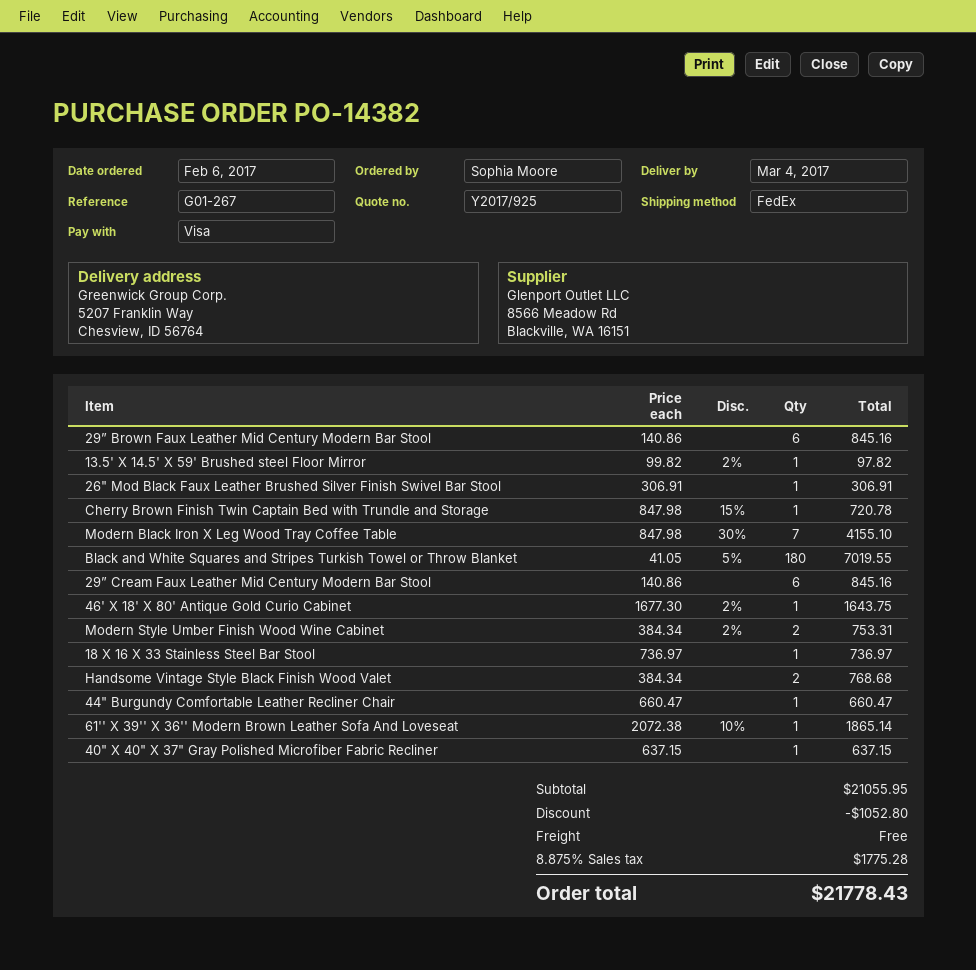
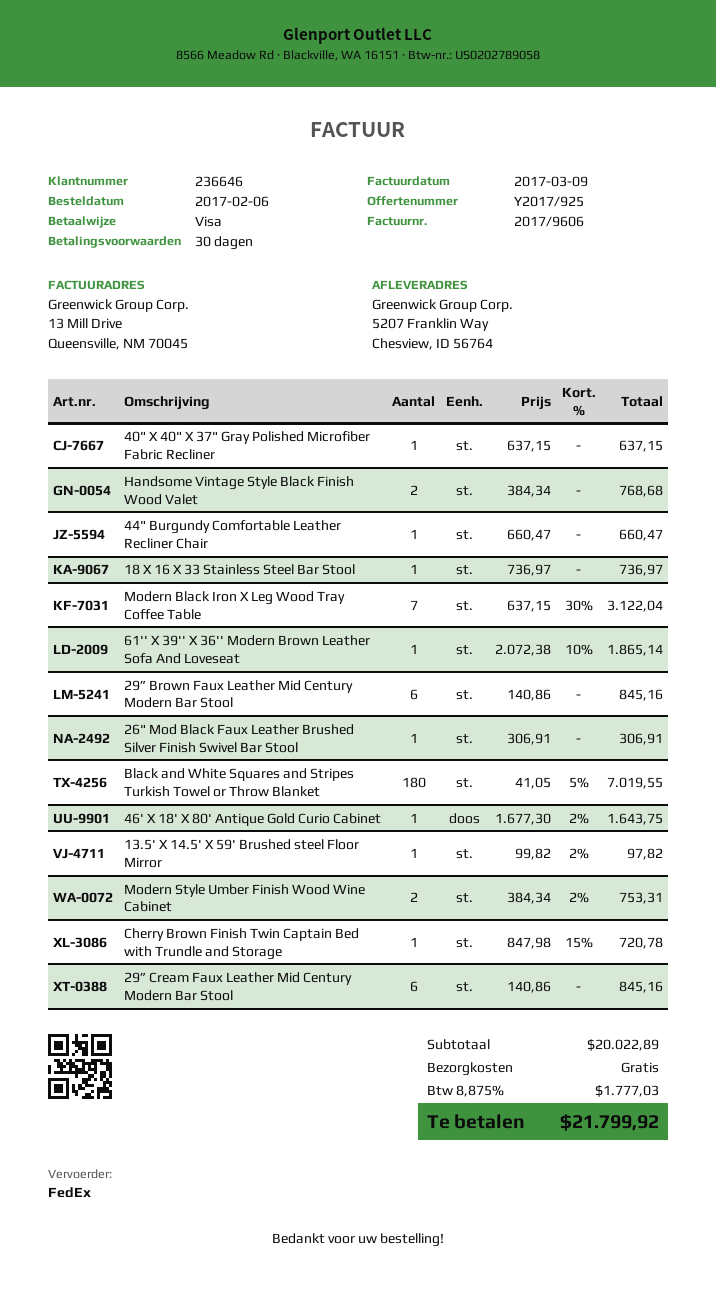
Modern Black Iron X Leg Wood Tray Coffee Table: 7 x 847.98 - 30% = 4155.10 -> 7 x 637.15 - 30% = 3122.04
subtotal: 21055.95 -> 20022.89
discount: 1052.80 -> none
tax: 8.875% = 1775.28 -> 8.875% = 1777.03
total: 21778.43 -> 21799.92

